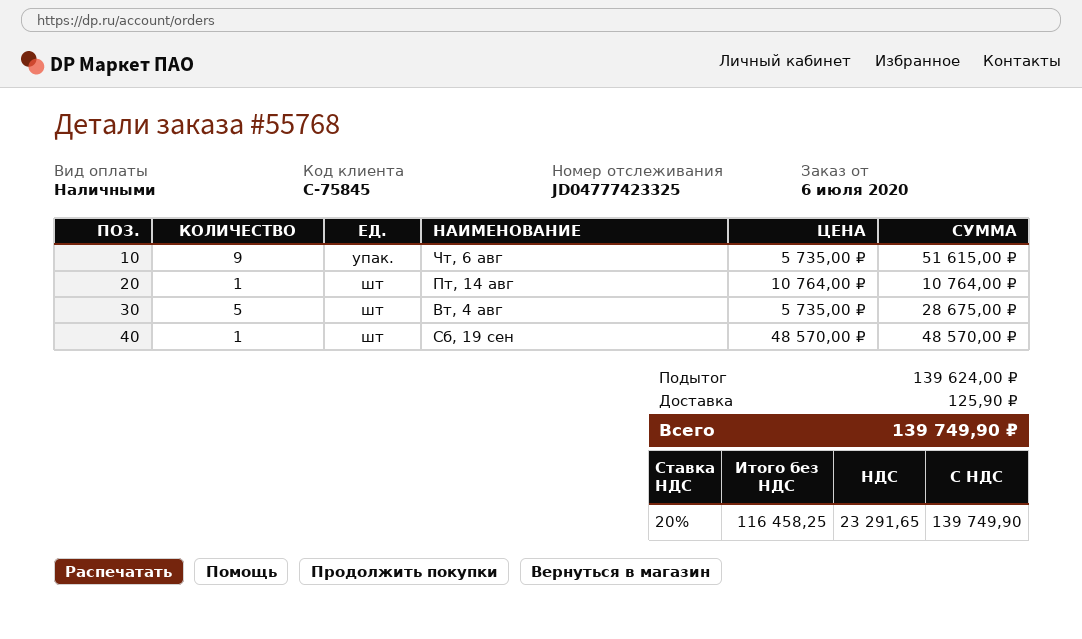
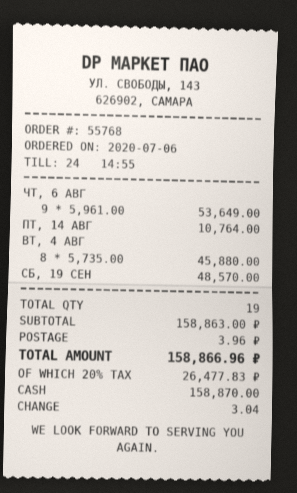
Чт, 6 авг: 9 x 5735.00 = 51615.00 -> 9 x 5961.00 = 53649.00
Вт, 4 авг: 5 x 5735.00 = 28675.00 -> 8 x 5735.00 = 45880.00
subtotal: 139624.00 -> 158863.00
shipping: 125.90 -> 3.96
tax: 20% = 23291.65 -> 20% = 26477.83
total: 139749.90 -> 158866.96

